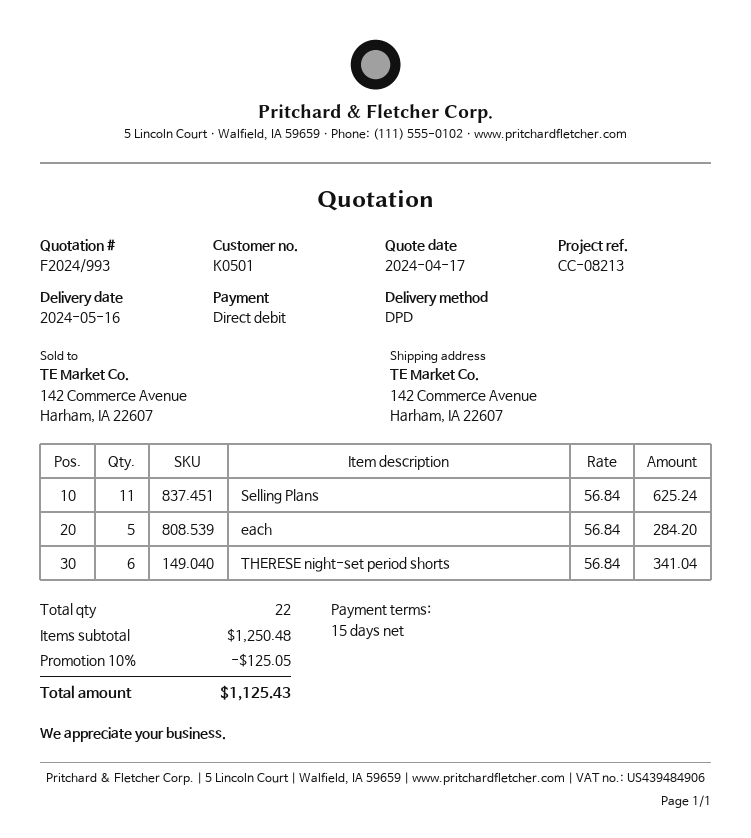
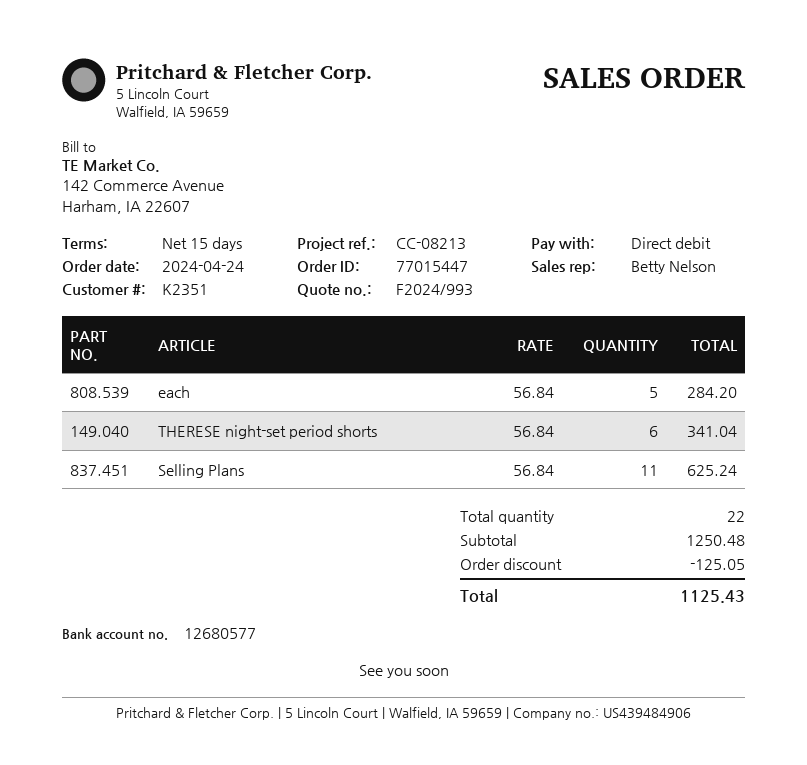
customer number: K0501 -> K2351

